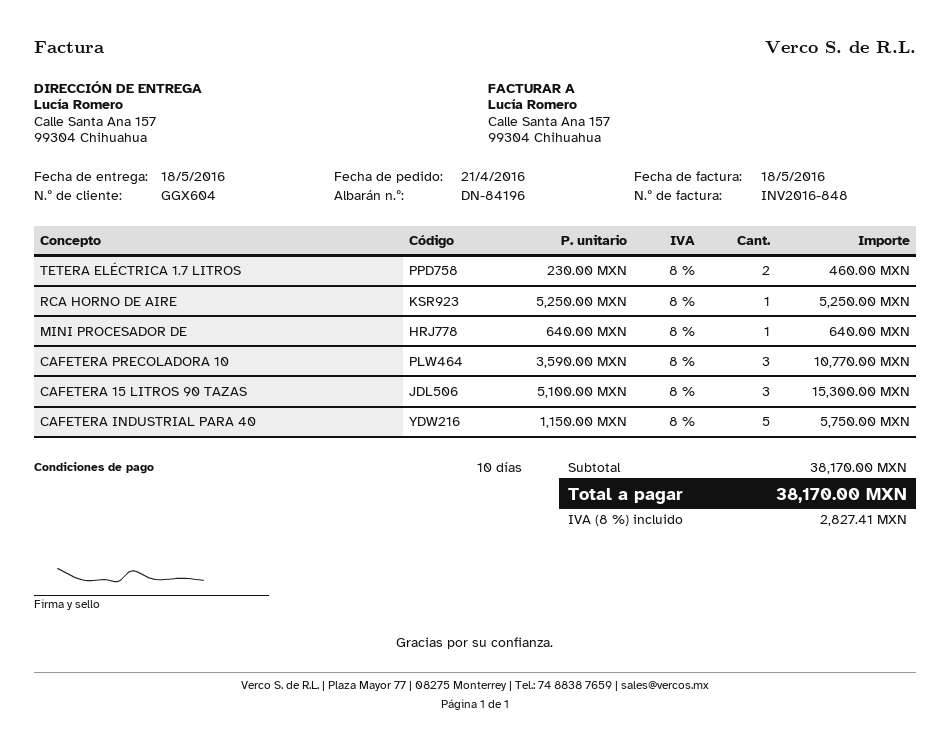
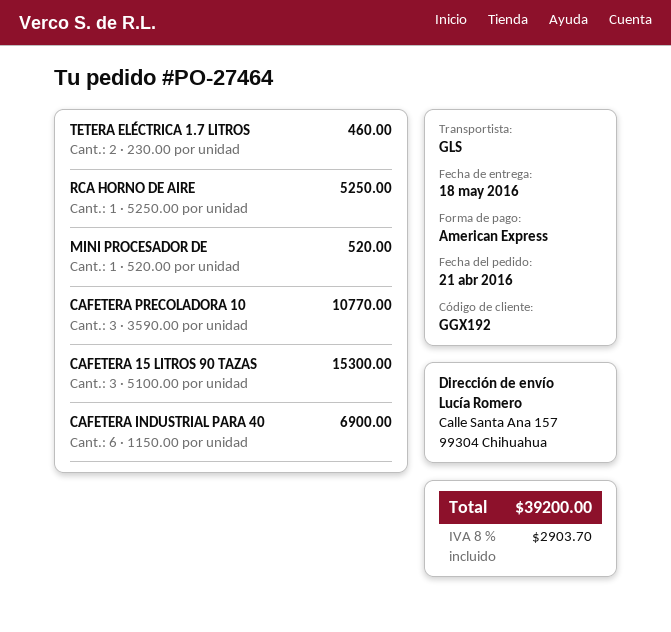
customer number: GGX604 -> GGX192
MINI PROCESADOR DE: 1 x 640.00 = 640.00 -> 1 x 520.00 = 520.00
CAFETERA INDUSTRIAL PARA 40: 5 x 1150.00 = 5750.00 -> 6 x 1150.00 = 6900.00
tax: 8% = 2827.41 -> 8% = 2903.70
total: 38170.00 -> 39200.00

